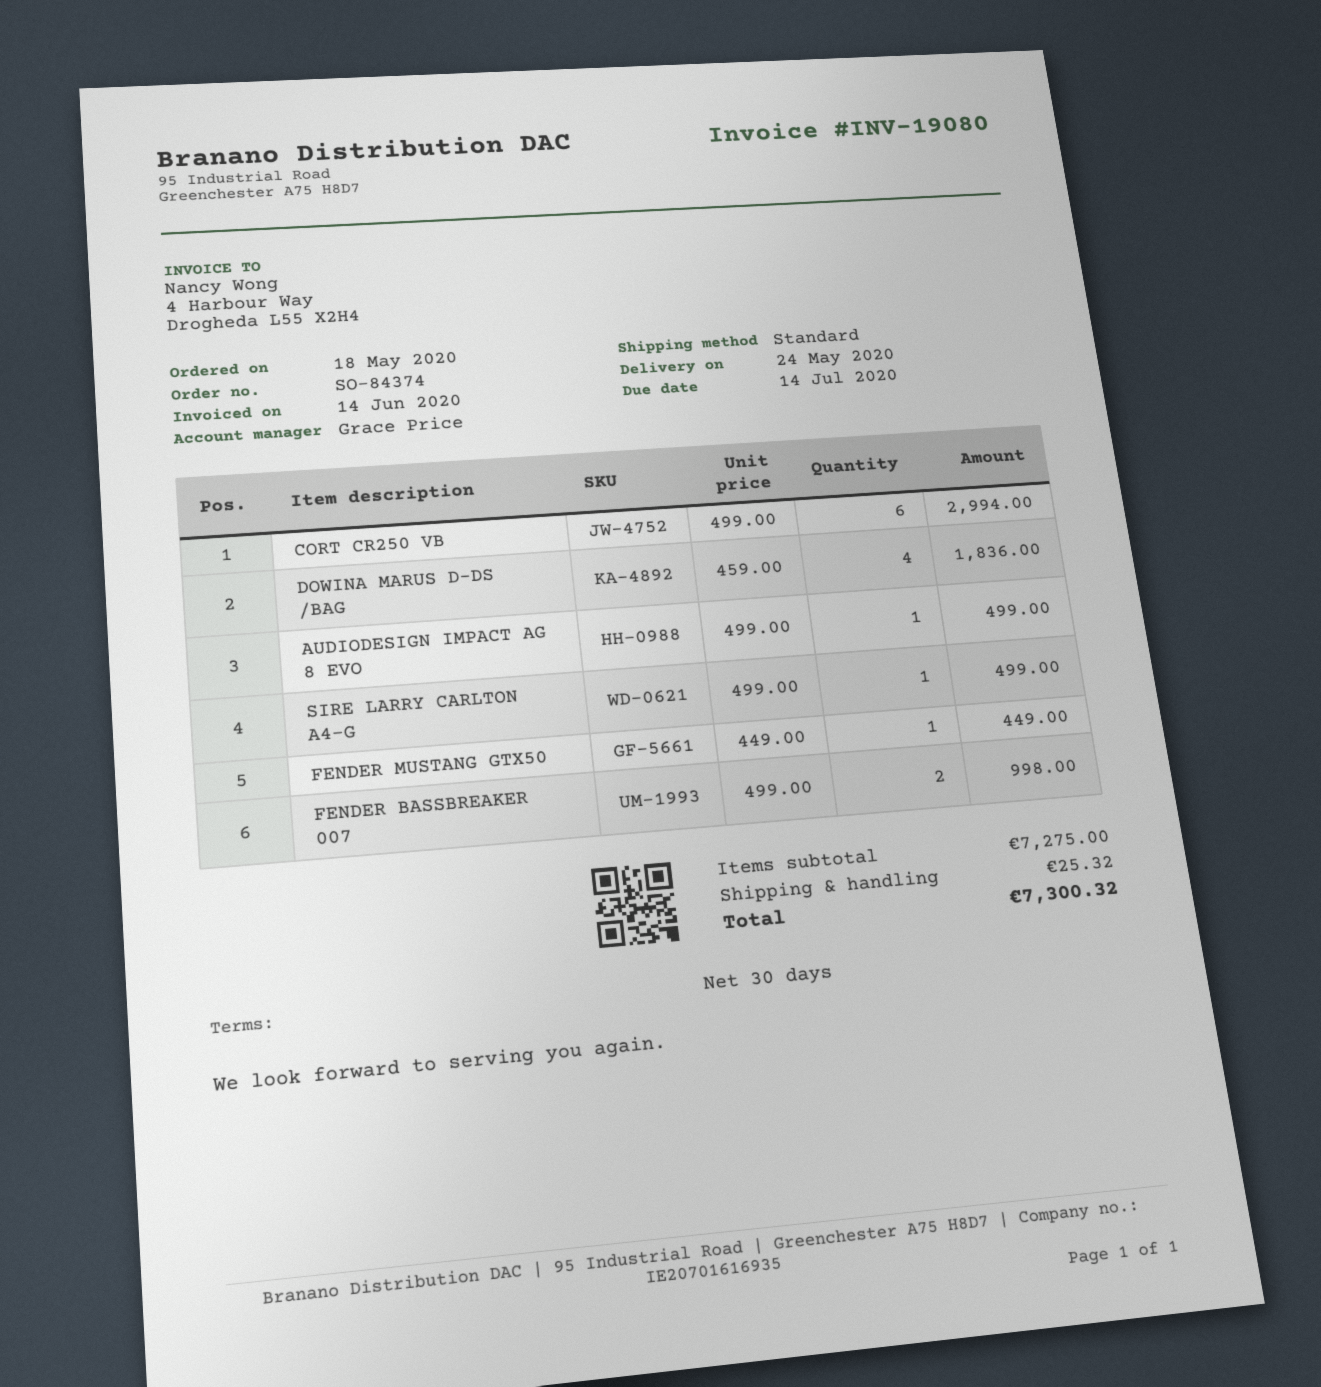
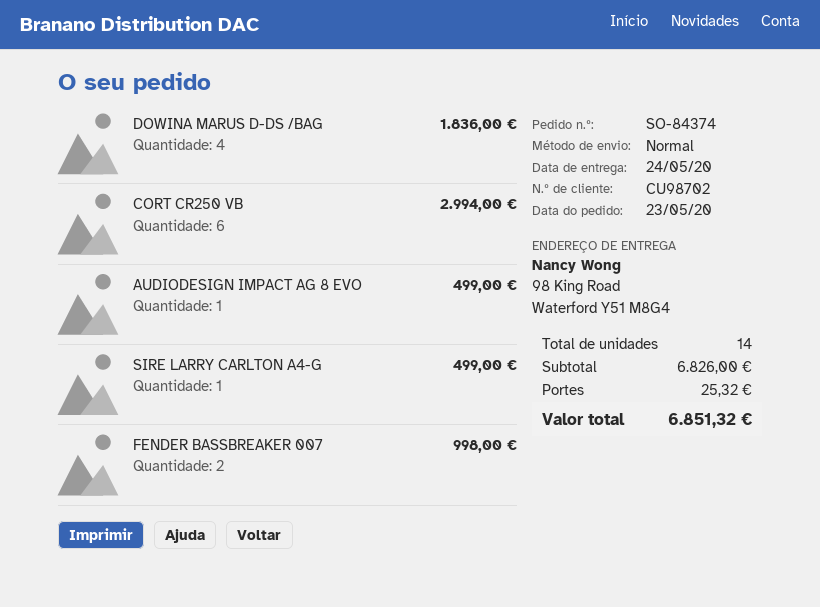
order date: 2020-05-18 -> 2020-05-23
FENDER MUSTANG GTX50: 1 for 449.00 -> none
subtotal: 7275.00 -> 6826.00
total: 7300.32 -> 6851.32

